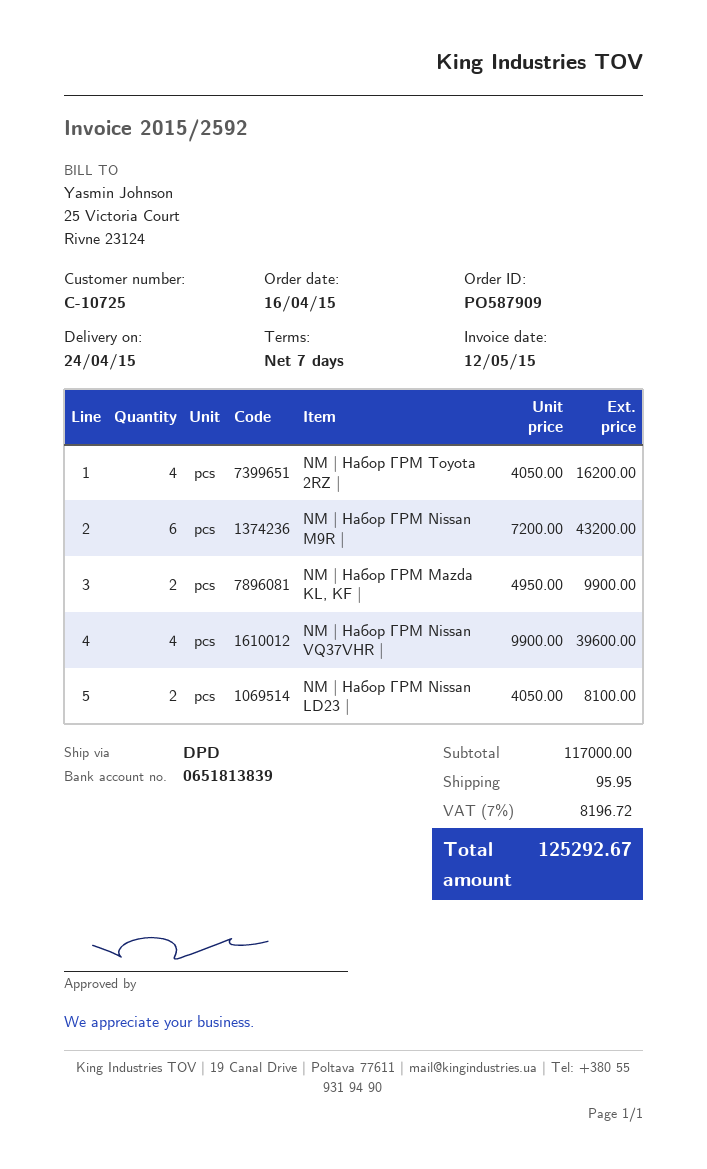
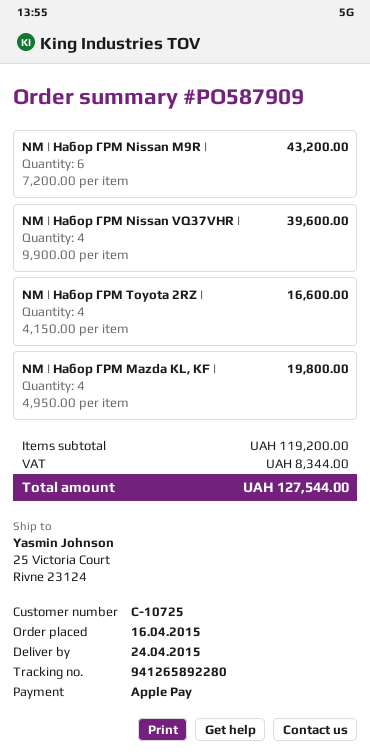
NM | Набор ГРМ Toyota 2RZ |: 4 x 4050.00 = 16200.00 -> 4 x 4150.00 = 16600.00
NM | Набор ГРМ Mazda KL, KF |: 2 x 4950.00 = 9900.00 -> 4 x 4950.00 = 19800.00
NM | Набор ГРМ Nissan LD23 |: 2 x 4050.00 = 8100.00 -> none
subtotal: 117000.00 -> 119200.00
shipping: 95.95 -> none
tax: 8196.72 -> 8344.00
total: 125292.67 -> 127544.00

